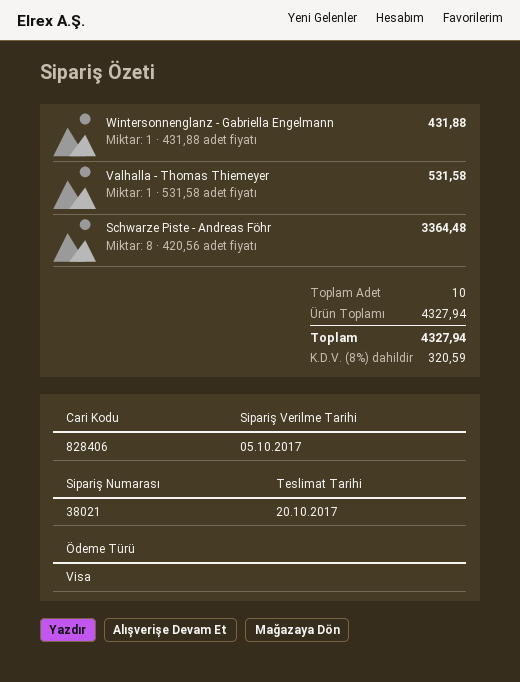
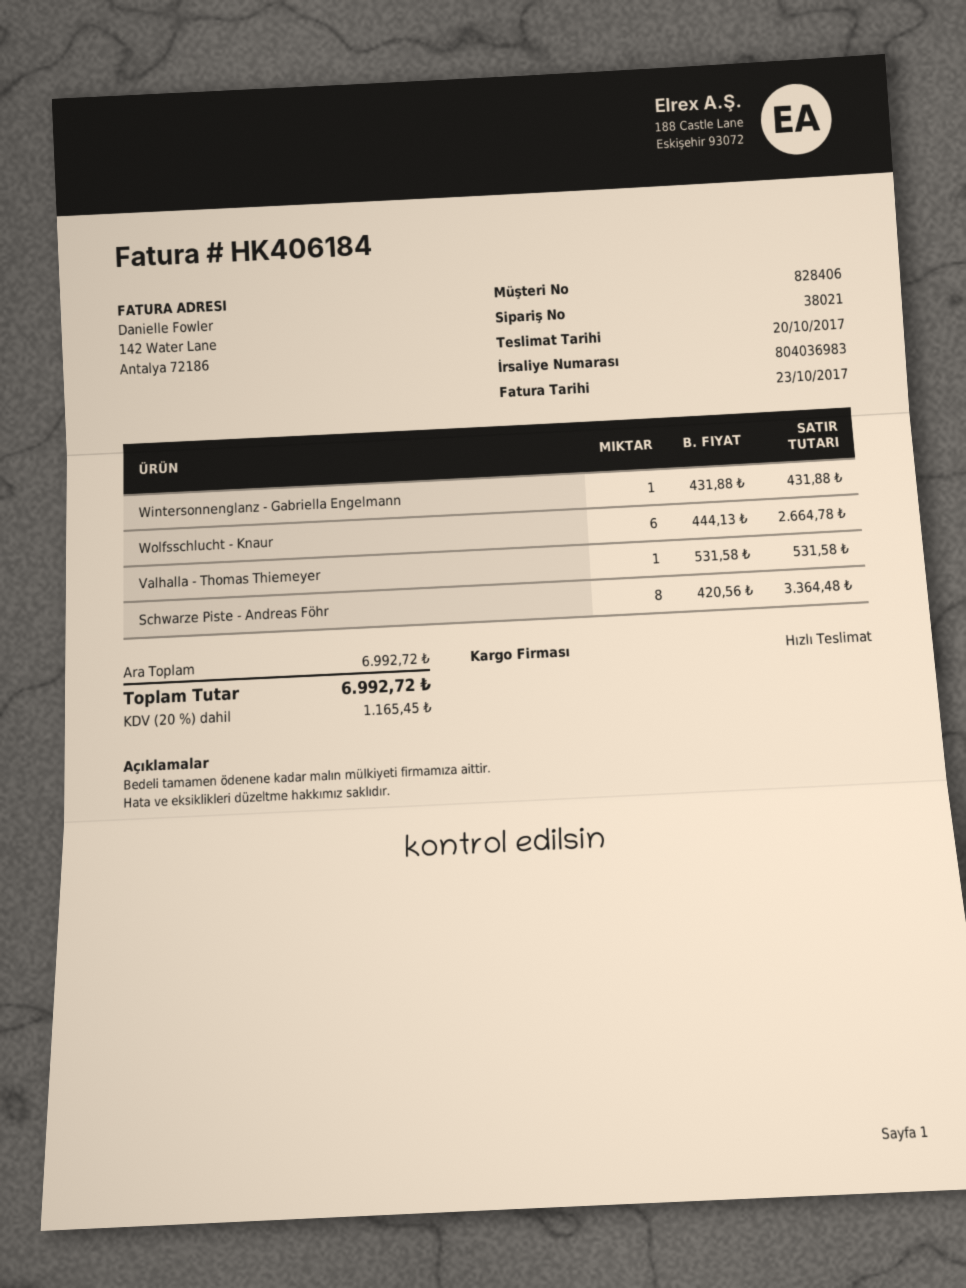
Wolfsschlucht - Knaur: none -> 6 x 444.13 = 2664.78
subtotal: 4327.94 -> 6992.72
tax: 8% = 320.59 -> 20% = 1165.45
total: 4327.94 -> 6992.72

